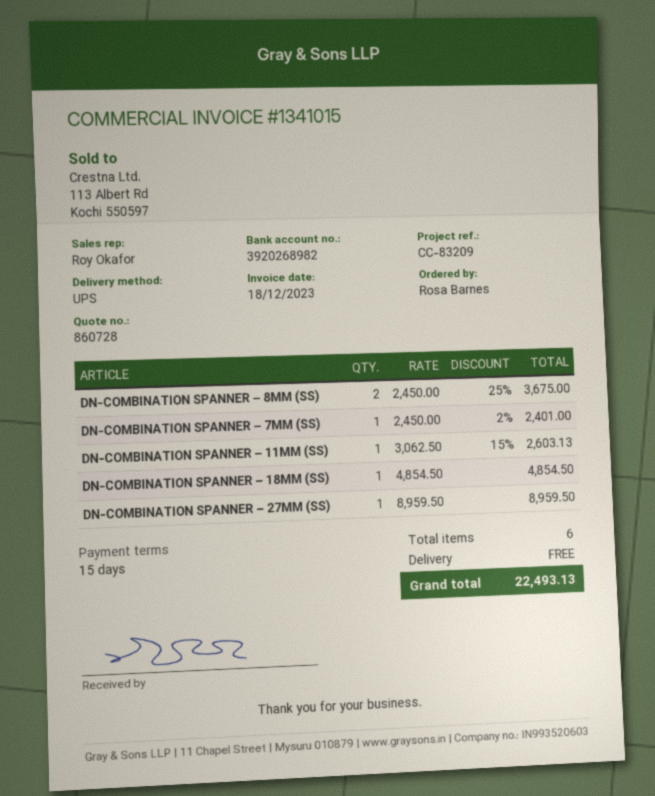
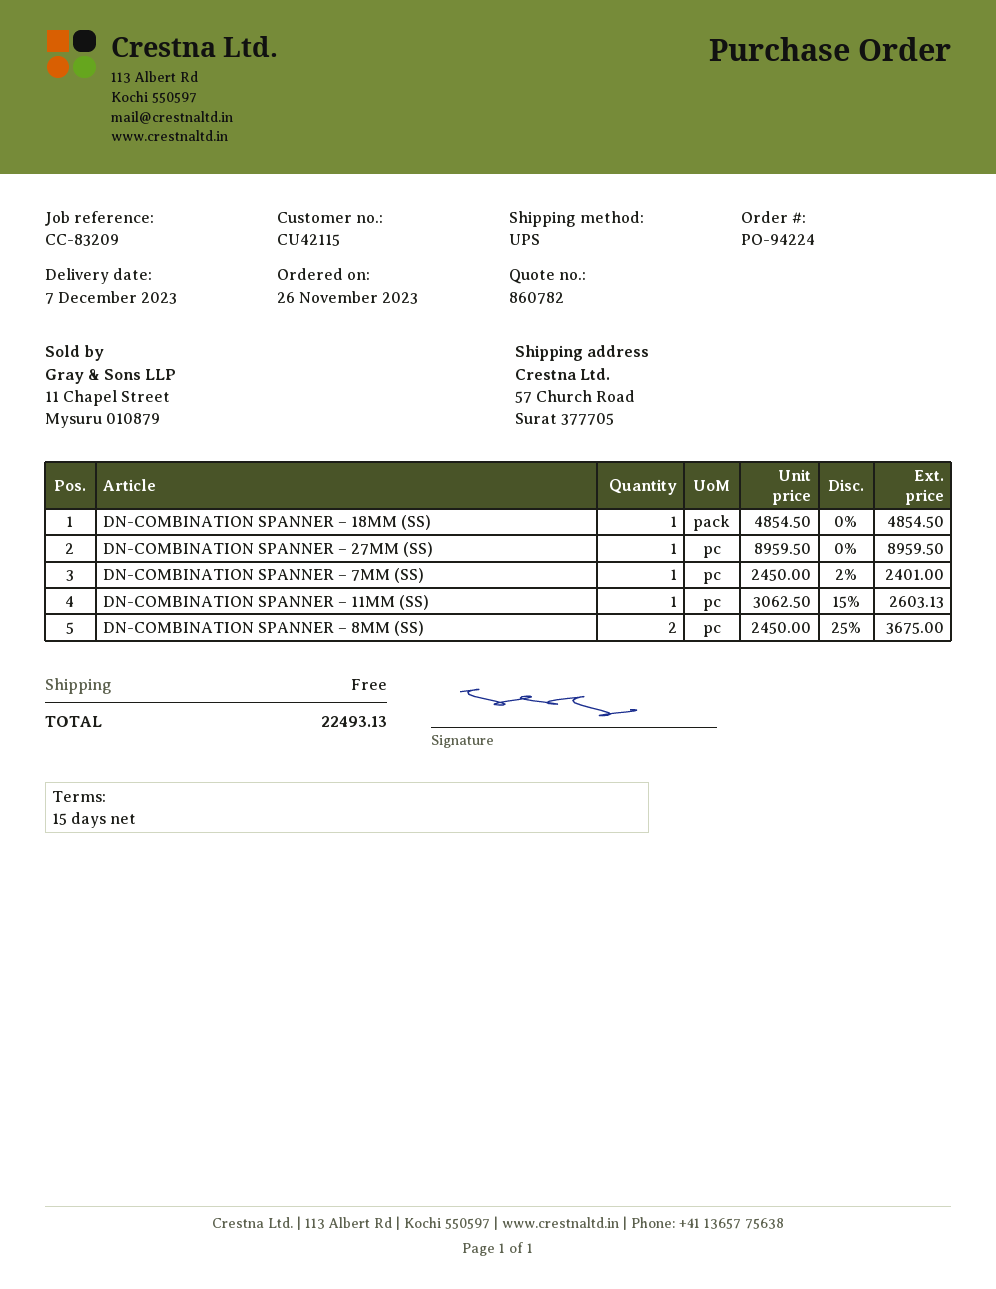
quote number: 860728 -> 860782

